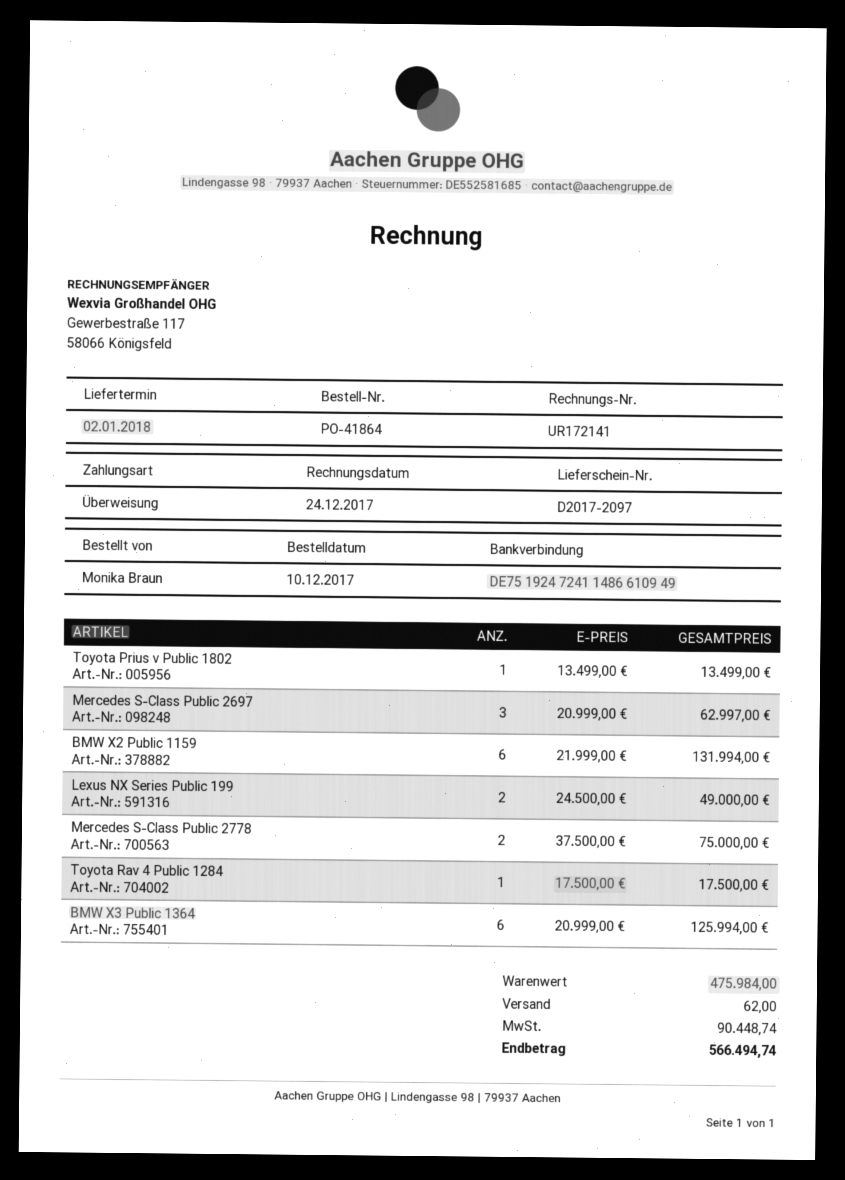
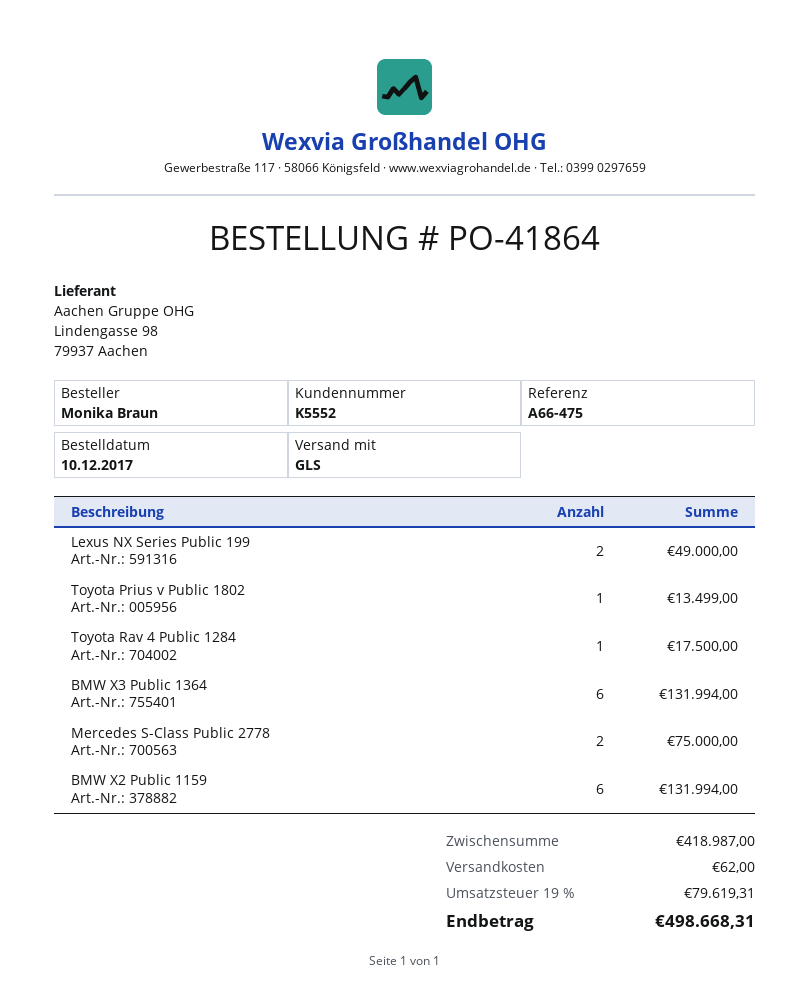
Mercedes S-Class Public 2697: 3 for 62997.00 -> none
BMW X3 Public 1364: 6 for 125994.00 -> 6 for 131994.00
subtotal: 475984.00 -> 418987.00
tax: 90448.74 -> 79619.31
total: 566494.74 -> 498668.31

